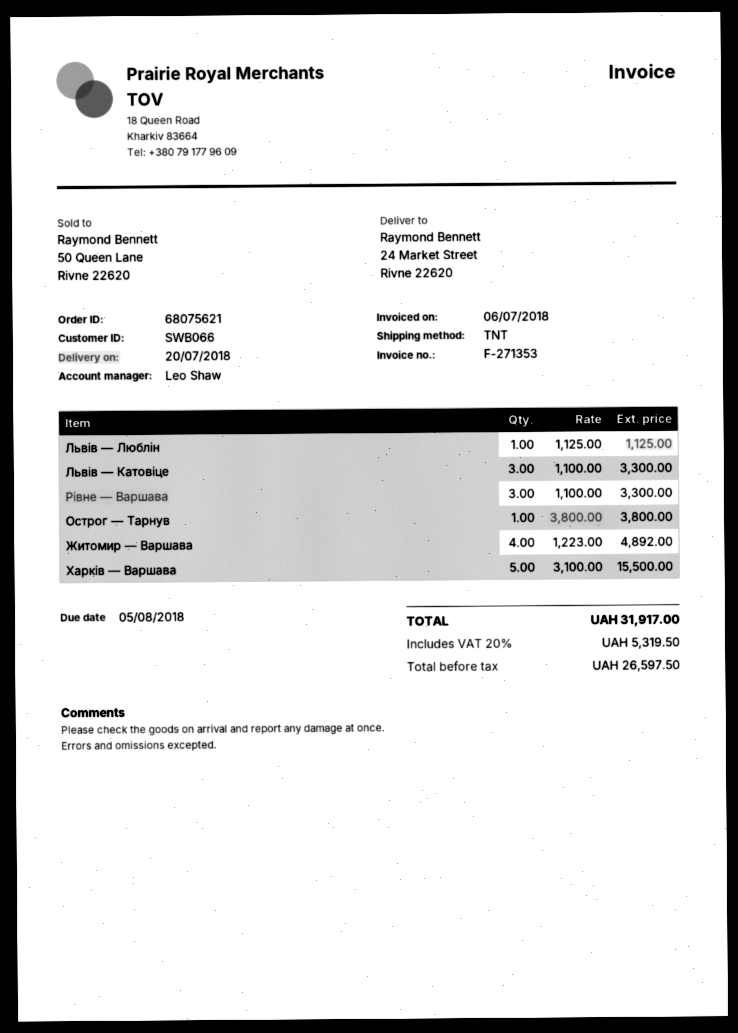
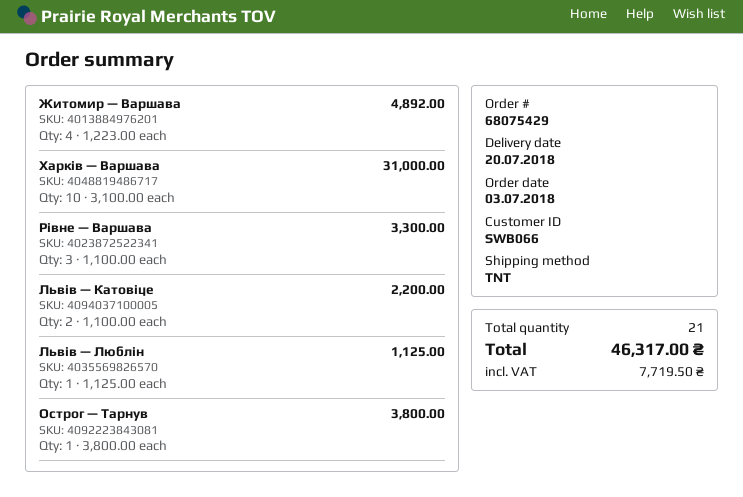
order number: 68075621 -> 68075429
Львів — Катовіце: 3 x 1100.00 = 3300.00 -> 2 x 1100.00 = 2200.00
Харків — Варшава: 5 x 3100.00 = 15500.00 -> 10 x 3100.00 = 31000.00
tax: 5319.50 -> 7719.50
total: 31917.00 -> 46317.00

